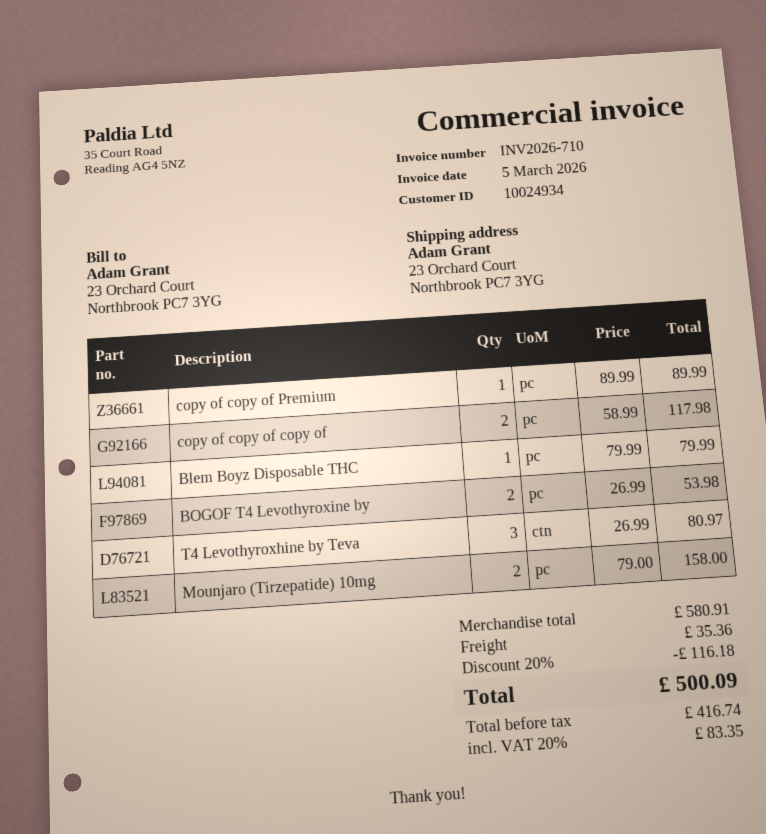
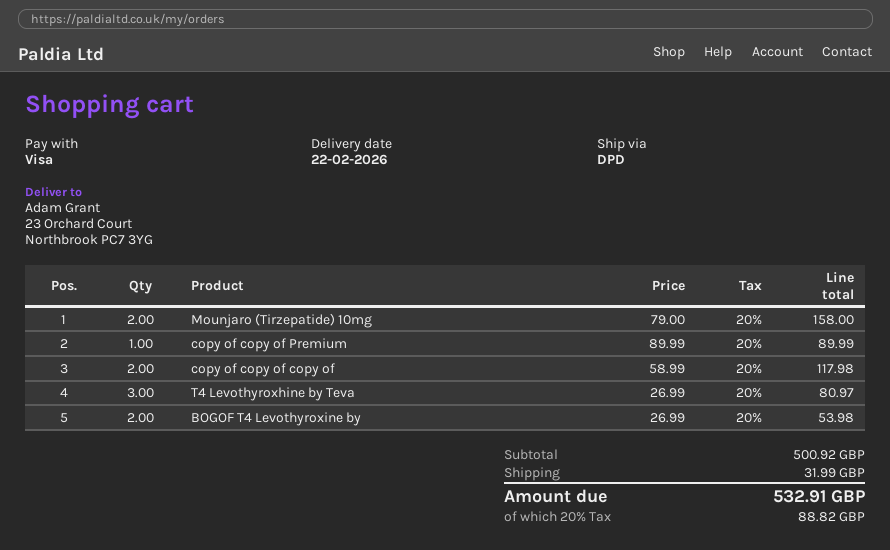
Blem Boyz Disposable THC: 1 x 79.99 = 79.99 -> none
subtotal: 580.91 -> 500.92
discount: 20% = 116.18 -> none
shipping: 35.36 -> 31.99
tax: 20% = 83.35 -> 20% = 88.82
total: 500.09 -> 532.91

